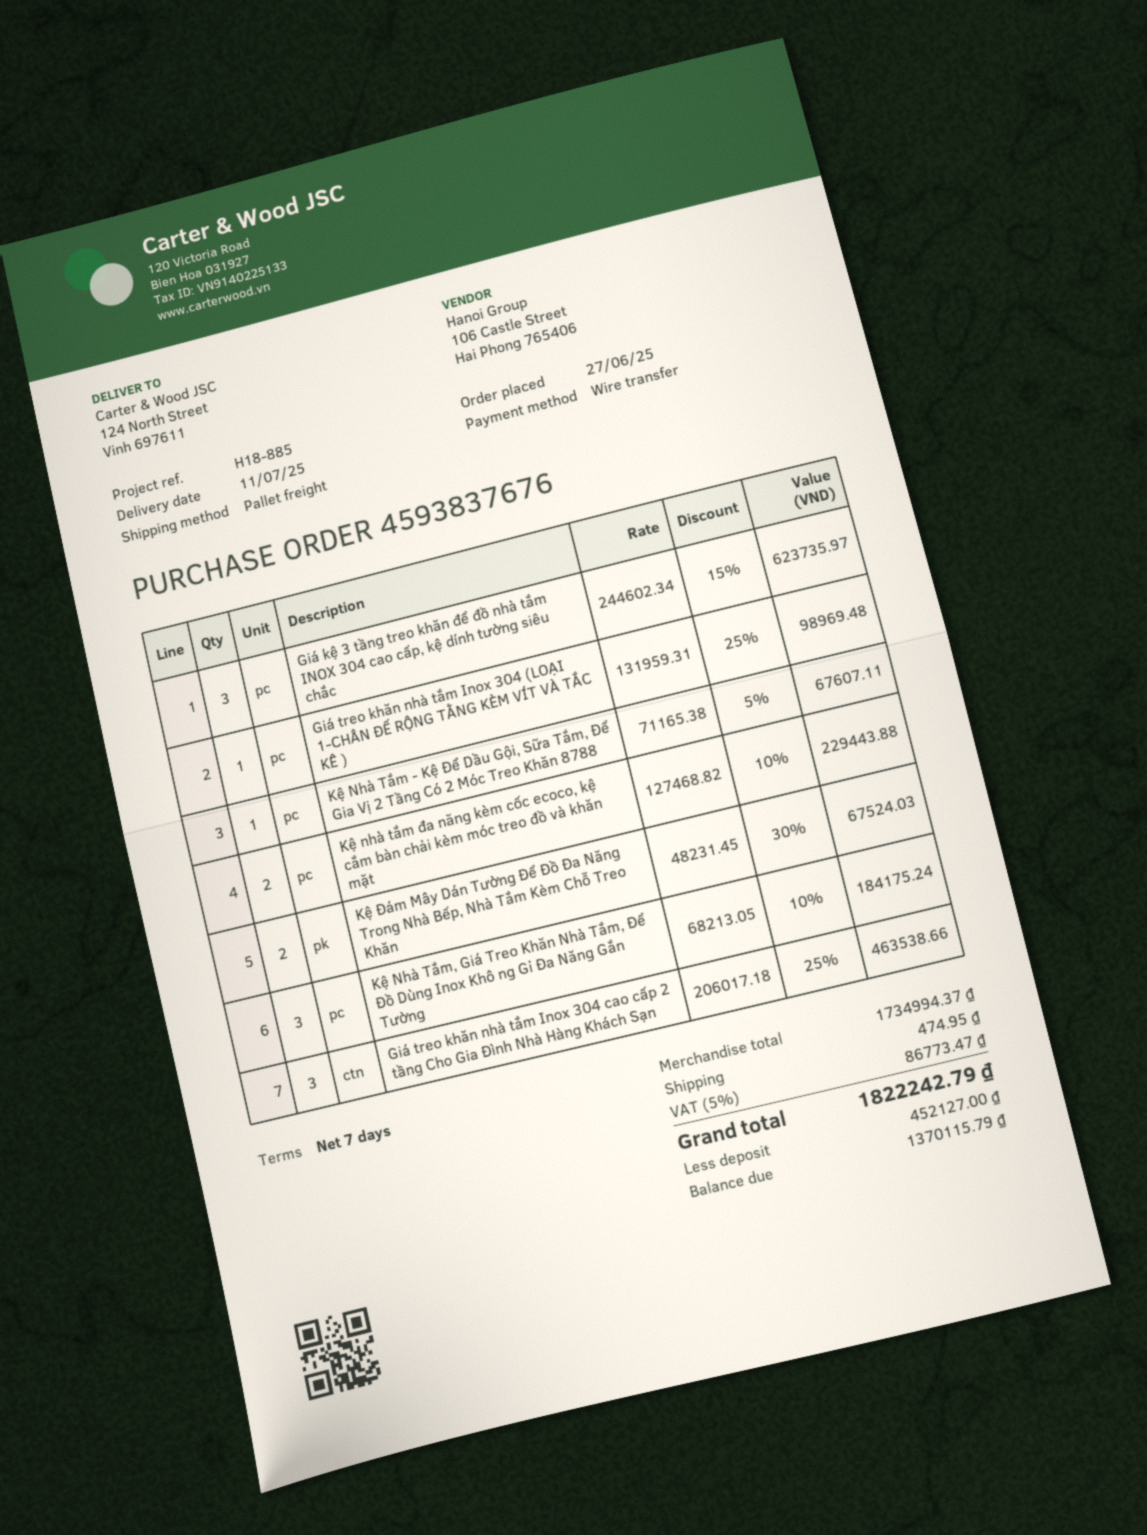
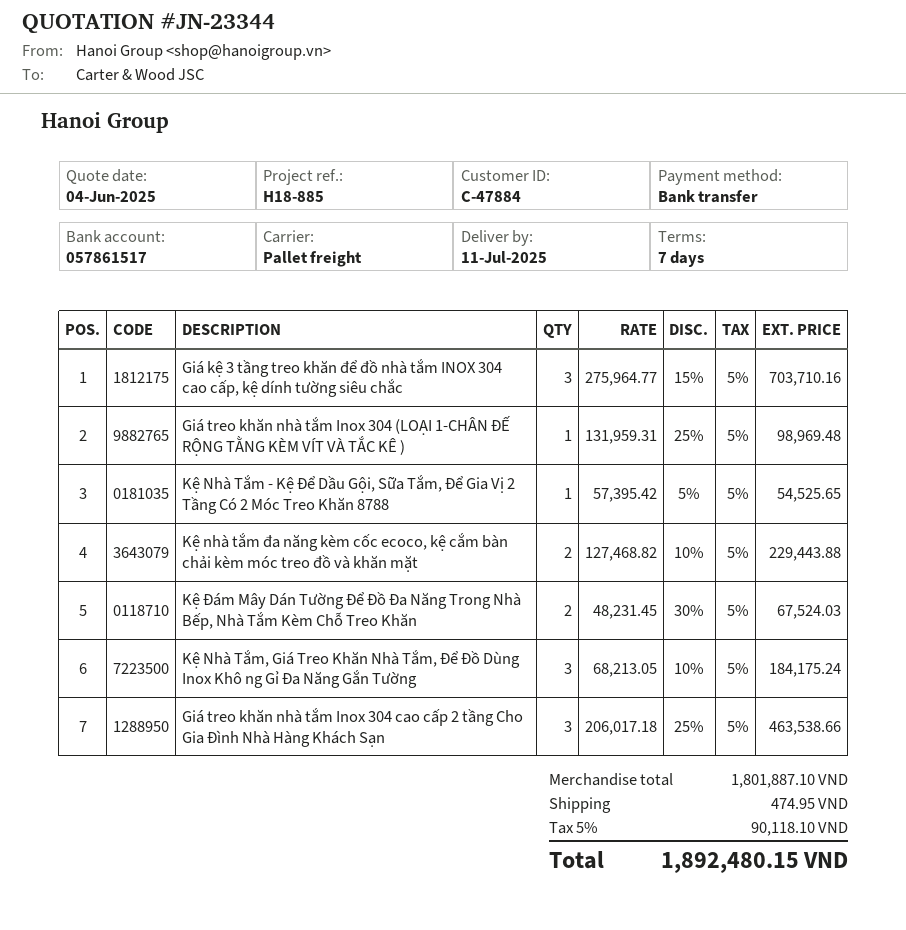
Giá kệ 3 tầng treo khăn để đồ nhà tắm INOX 304 cao cấp, kệ dính tường siêu chắc: 3 x 244602.34 - 15% = 623735.97 -> 3 x 275964.77 - 15% = 703710.16
Kệ Nhà Tắm - Kệ Để Dầu Gội, Sữa Tắm, Để Gia Vị 2 Tầng Có 2 Móc Treo Khăn 8788: 1 x 71165.38 - 5% = 67607.11 -> 1 x 57395.42 - 5% = 54525.65
subtotal: 1734994.37 -> 1801887.10
tax: 5% = 86773.47 -> 5% = 90118.10
total: 1822242.79 -> 1892480.15

